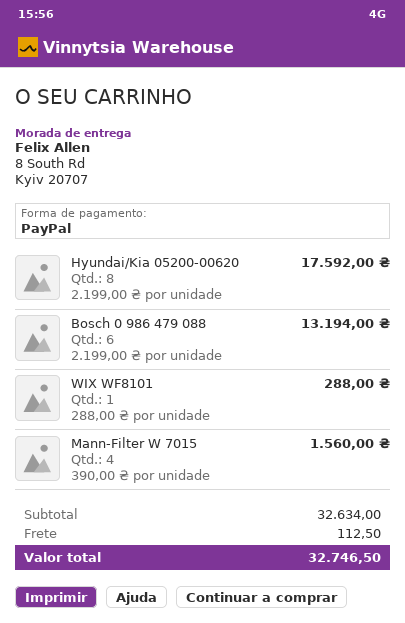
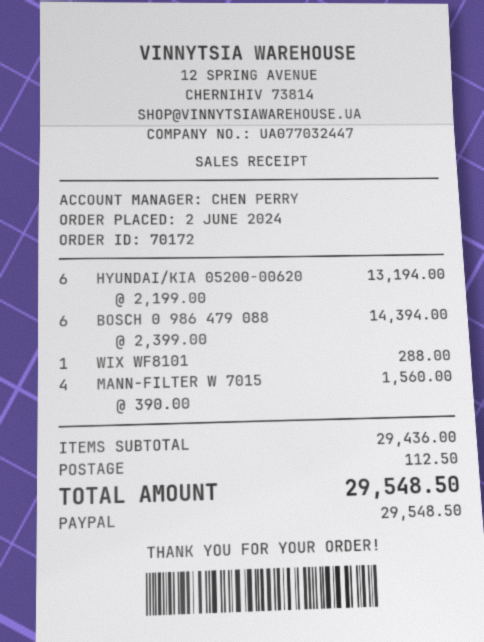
Hyundai/Kia 05200-00620: 8 x 2199.00 = 17592.00 -> 6 x 2199.00 = 13194.00
Bosch 0 986 479 088: 6 x 2199.00 = 13194.00 -> 6 x 2399.00 = 14394.00
subtotal: 32634.00 -> 29436.00
total: 32746.50 -> 29548.50

